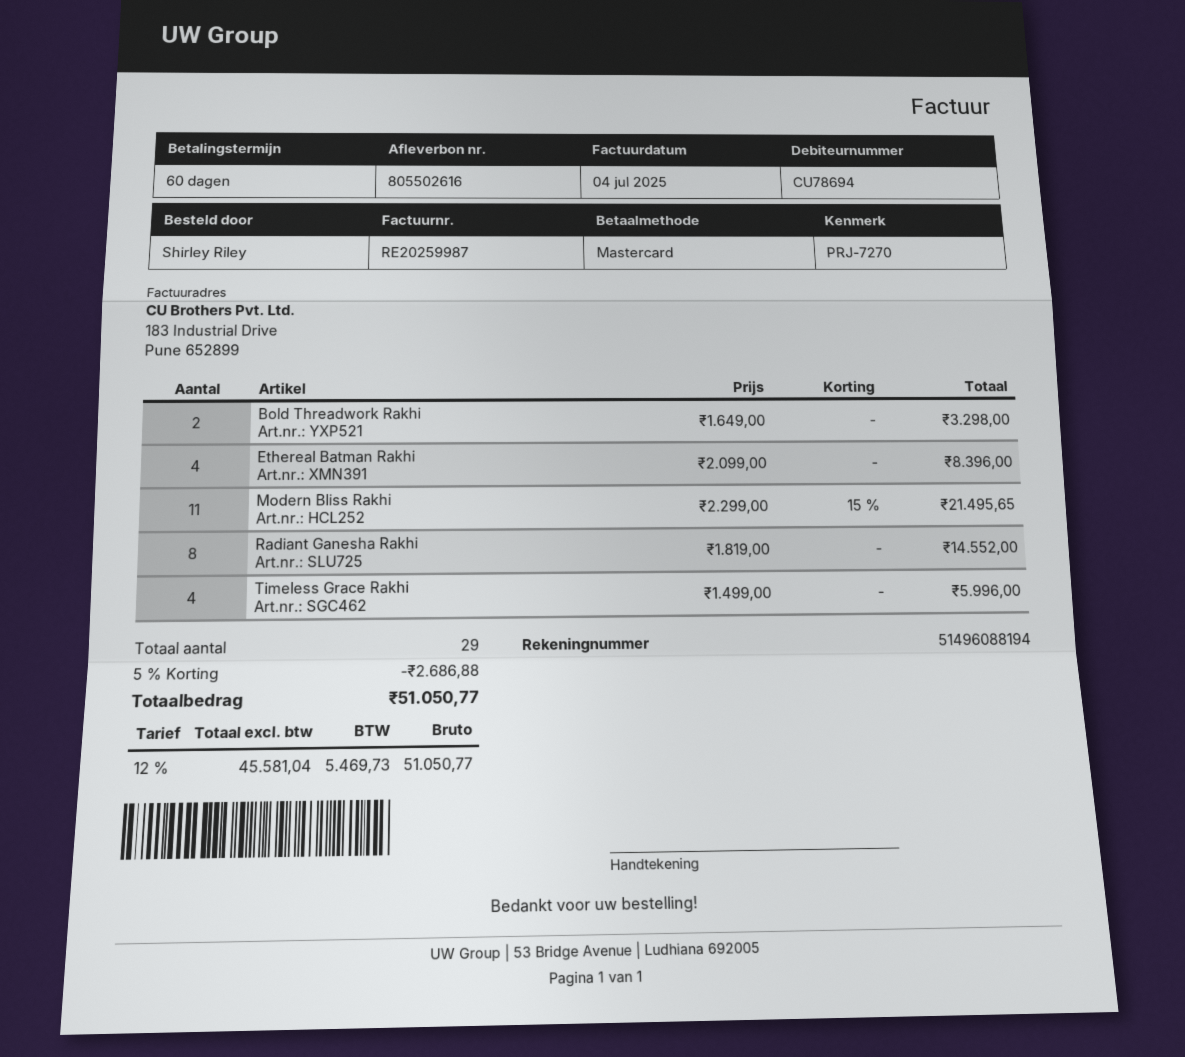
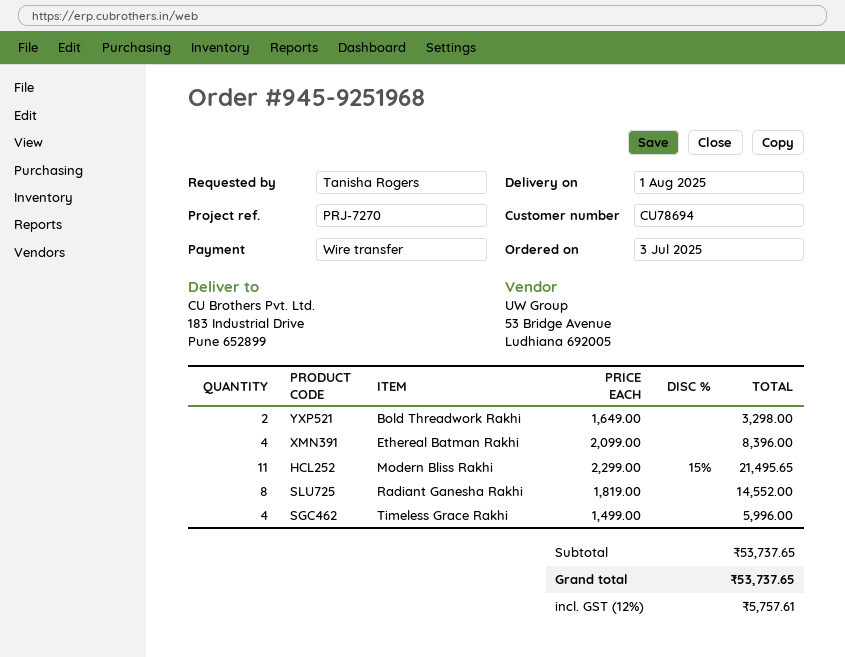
ordered by: Shirley Riley -> Tanisha Rogers
payment method: Mastercard -> bank transfer
discount: 5% = 2686.88 -> none
tax: 12% = 5469.73 -> 12% = 5757.61
total: 51050.77 -> 53737.65

